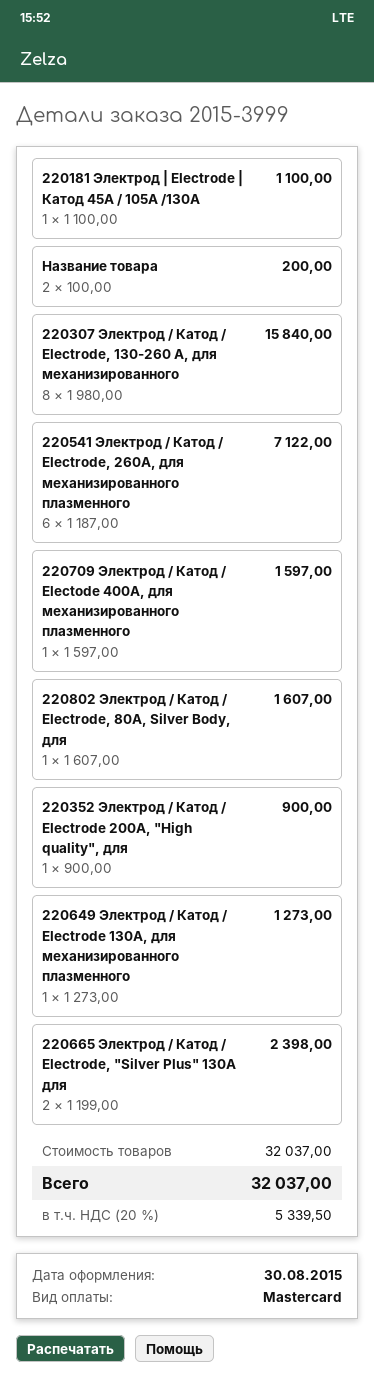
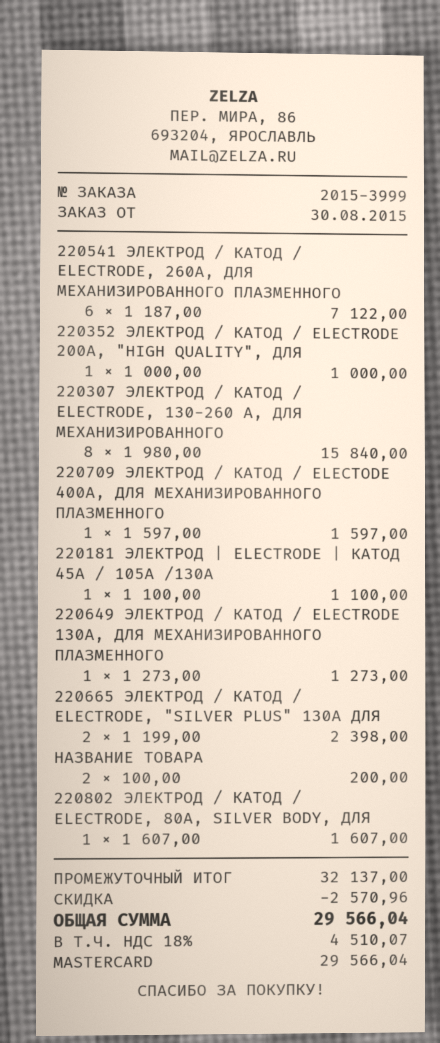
220352 Электрод / Катод / Electrode 200А, "High quality", для: 1 x 900.00 = 900.00 -> 1 x 1000.00 = 1000.00
subtotal: 32037.00 -> 32137.00
discount: none -> 2570.96
tax: 20% = 5339.50 -> 18% = 4510.07
total: 32037.00 -> 29566.04

